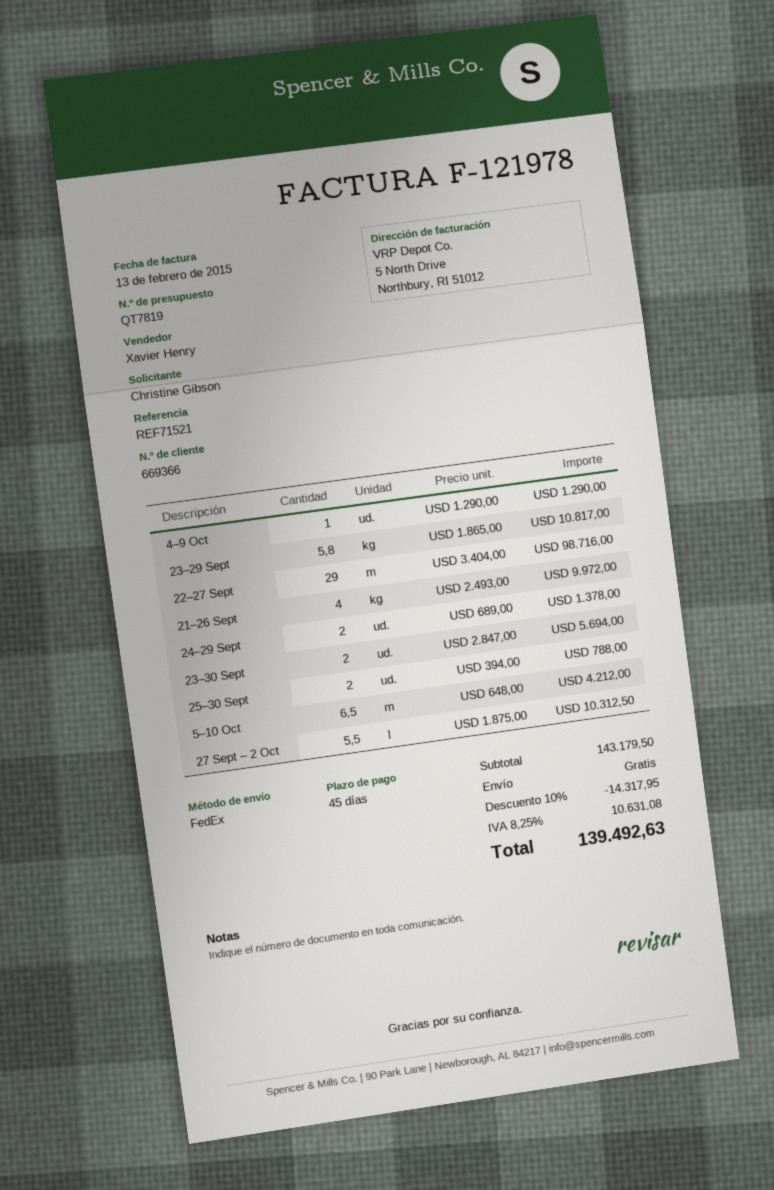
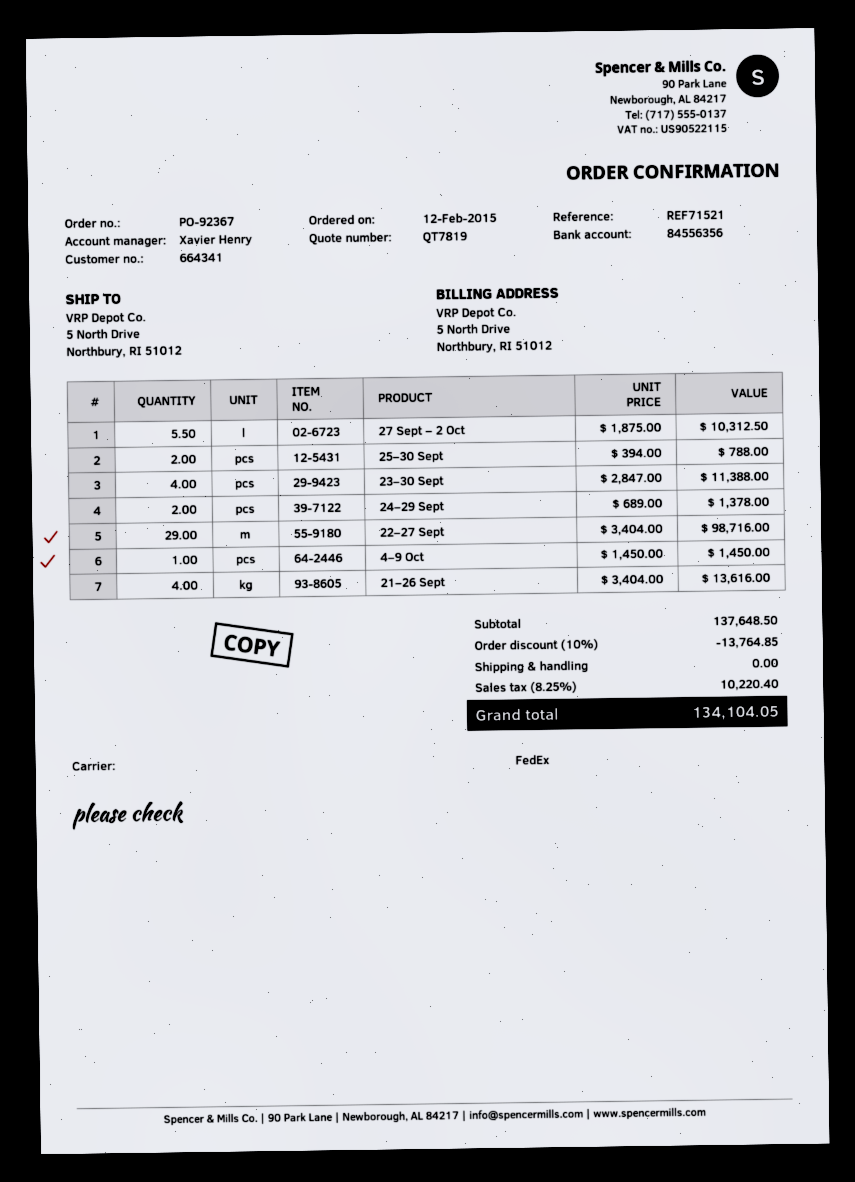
customer number: 669366 -> 664341
4–9 Oct: 1 x 1290.00 = 1290.00 -> 1 x 1450.00 = 1450.00
23–29 Sept: 5.8 x 1865.00 = 10817.00 -> none
21–26 Sept: 4 x 2493.00 = 9972.00 -> 4 x 3404.00 = 13616.00
23–30 Sept: 2 x 2847.00 = 5694.00 -> 4 x 2847.00 = 11388.00
5–10 Oct: 6.5 x 648.00 = 4212.00 -> none
subtotal: 143179.50 -> 137648.50
discount: 10% = 14317.95 -> 10% = 13764.85
tax: 8.25% = 10631.08 -> 8.25% = 10220.40
total: 139492.63 -> 134104.05

